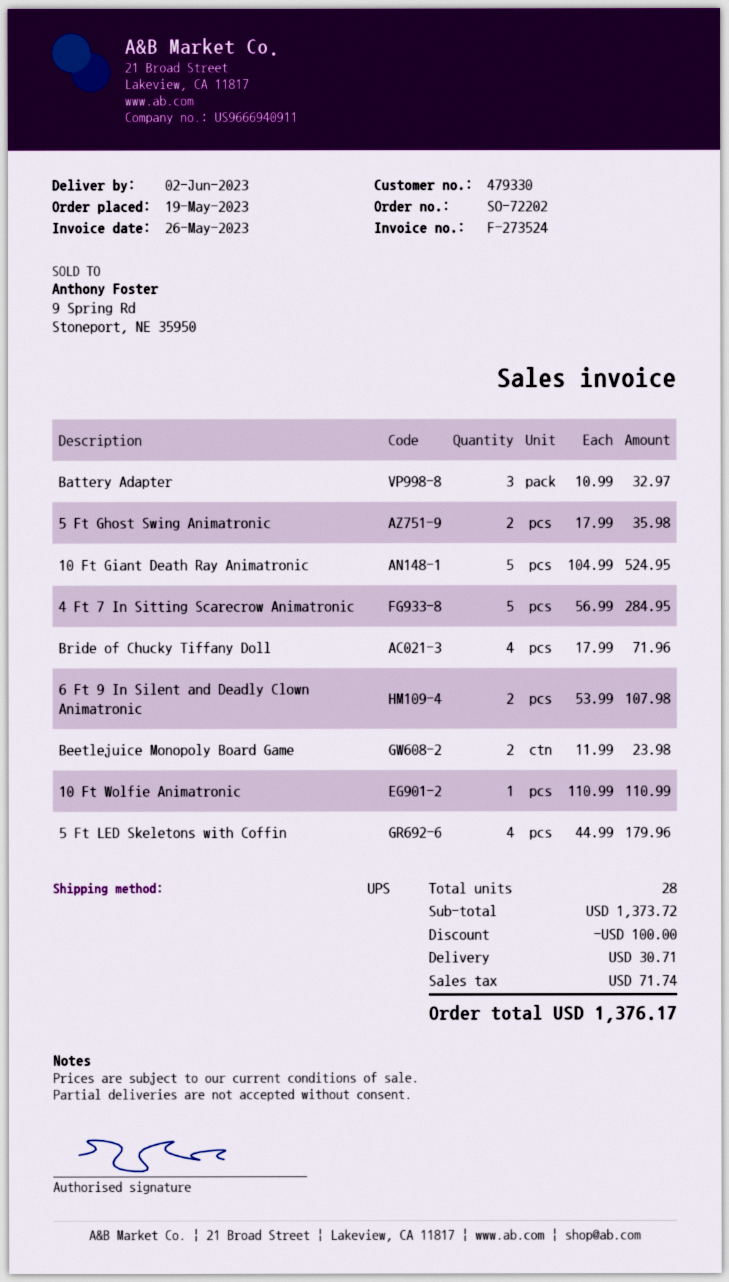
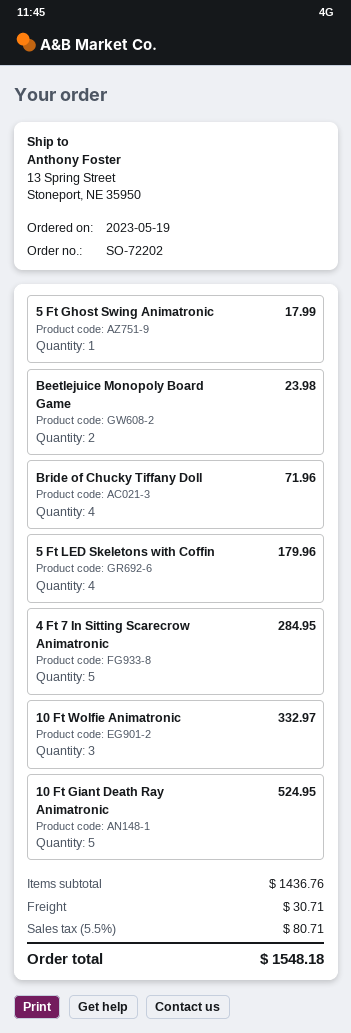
Battery Adapter: 3 for 32.97 -> none
5 Ft Ghost Swing Animatronic: 2 for 35.98 -> 1 for 17.99
6 Ft 9 In Silent and Deadly Clown Animatronic: 2 for 107.98 -> none
10 Ft Wolfie Animatronic: 1 for 110.99 -> 3 for 332.97
subtotal: 1373.72 -> 1436.76
discount: 100.00 -> none
tax: 71.74 -> 80.71
total: 1376.17 -> 1548.18

